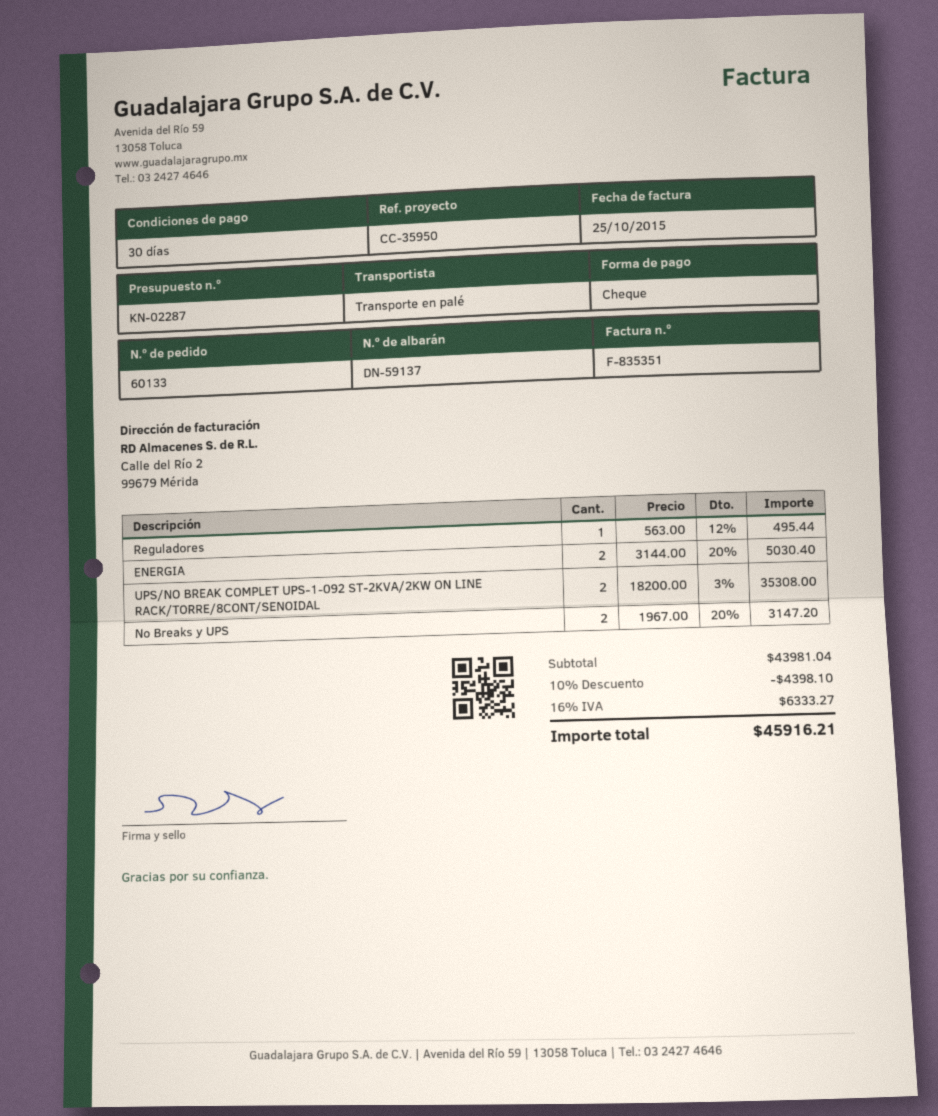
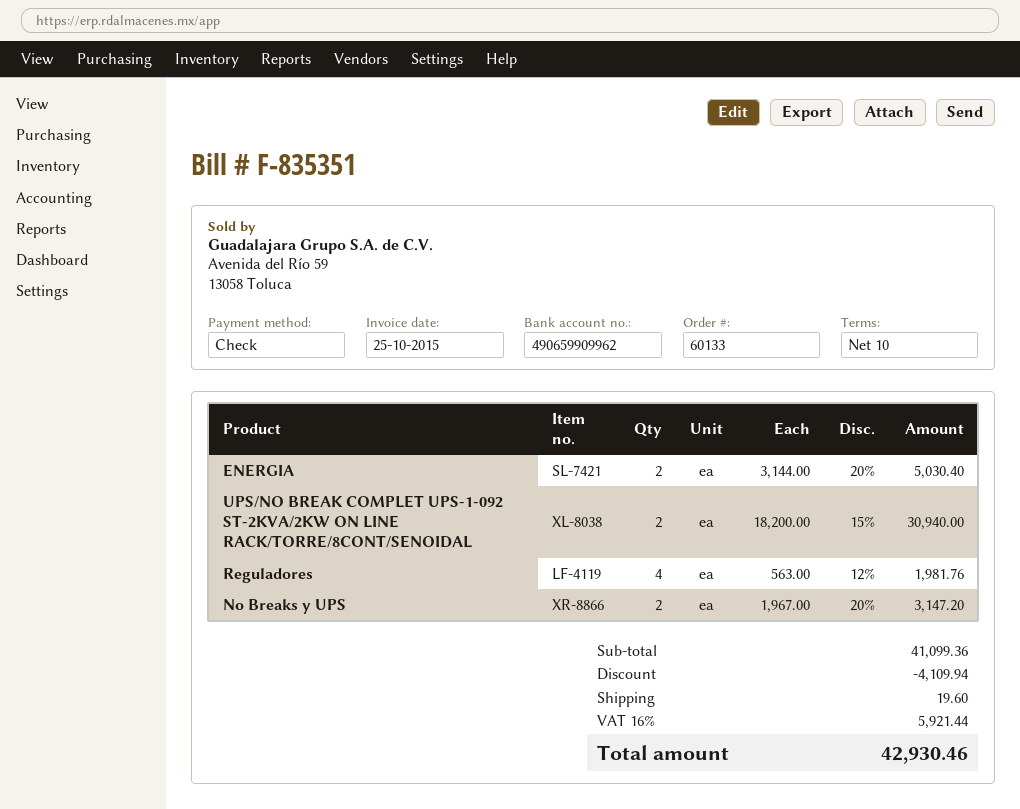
payment terms: 30 days -> 10 days
Reguladores: 1 x 563.00 - 12% = 495.44 -> 4 x 563.00 - 12% = 1981.76
UPS/NO BREAK COMPLET UPS-1-092 ST-2KVA/2KW ON LINE RACK/TORRE/8CONT/SENOIDAL: 2 x 18200.00 - 3% = 35308.00 -> 2 x 18200.00 - 15% = 30940.00
subtotal: 43981.04 -> 41099.36
discount: 4398.10 -> 4109.94
shipping: none -> 19.60
tax: 16% = 6333.27 -> 16% = 5921.44
total: 45916.21 -> 42930.46

